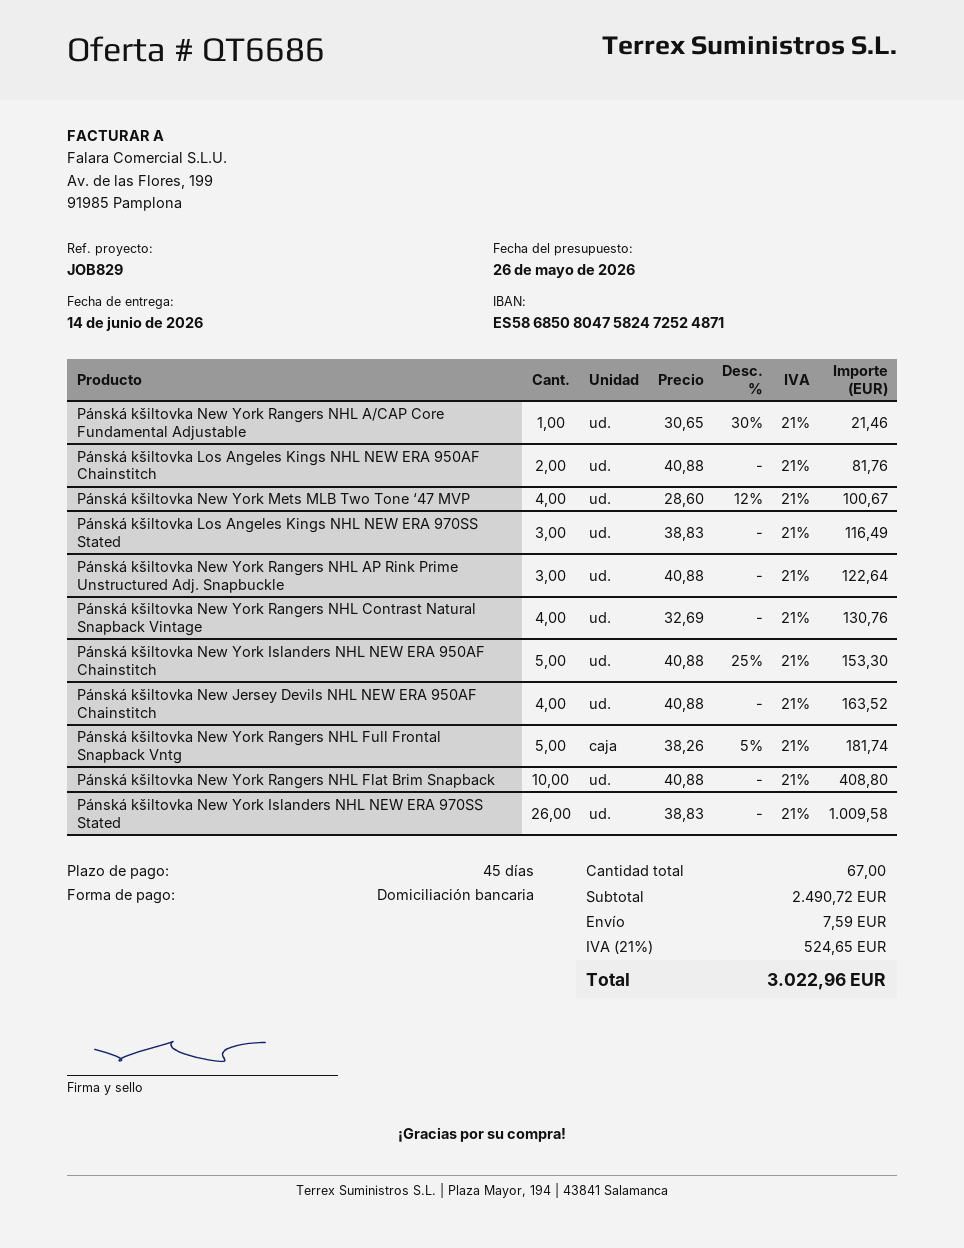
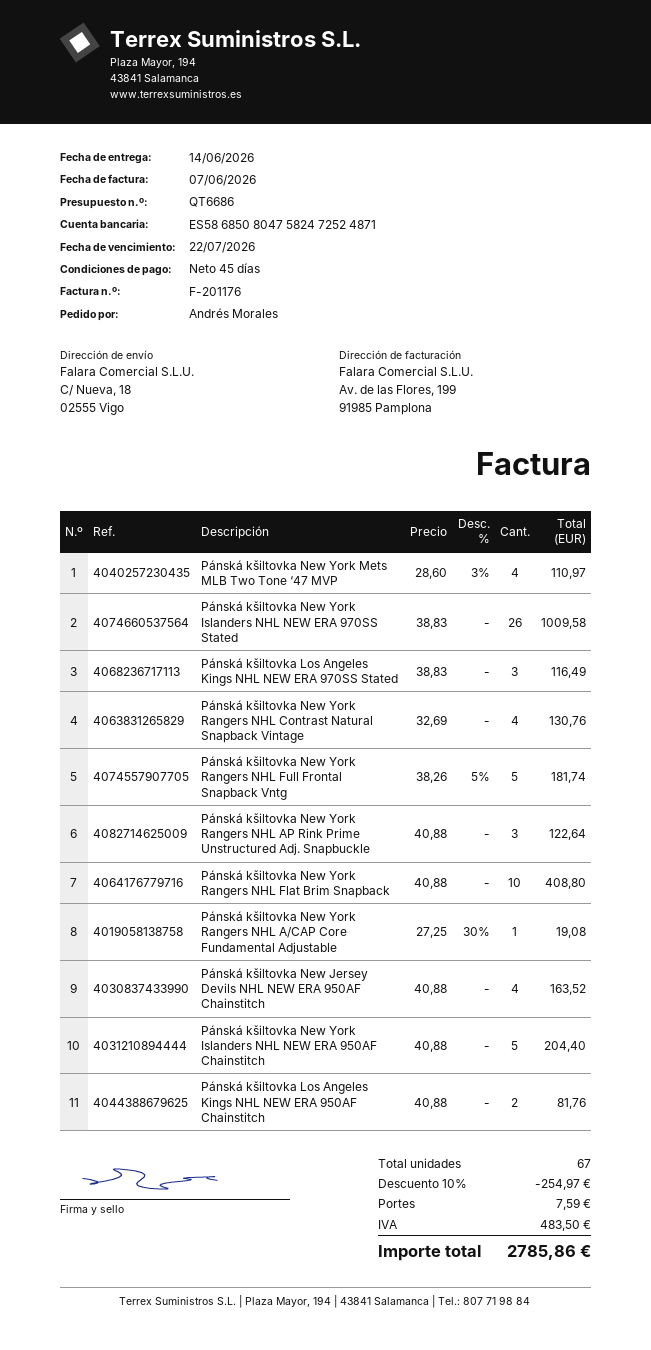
Pánská kšiltovka New York Rangers NHL A/CAP Core Fundamental Adjustable: 1 x 30.65 - 30% = 21.46 -> 1 x 27.25 - 30% = 19.08
Pánská kšiltovka New York Mets MLB Two Tone ‘47 MVP: 4 x 28.60 - 12% = 100.67 -> 4 x 28.60 - 3% = 110.97
Pánská kšiltovka New York Islanders NHL NEW ERA 950AF Chainstitch: 5 x 40.88 - 25% = 153.30 -> 5 x 40.88 = 204.40
discount: none -> 10% = 254.97
tax: 524.65 -> 483.50
total: 3022.96 -> 2785.86

